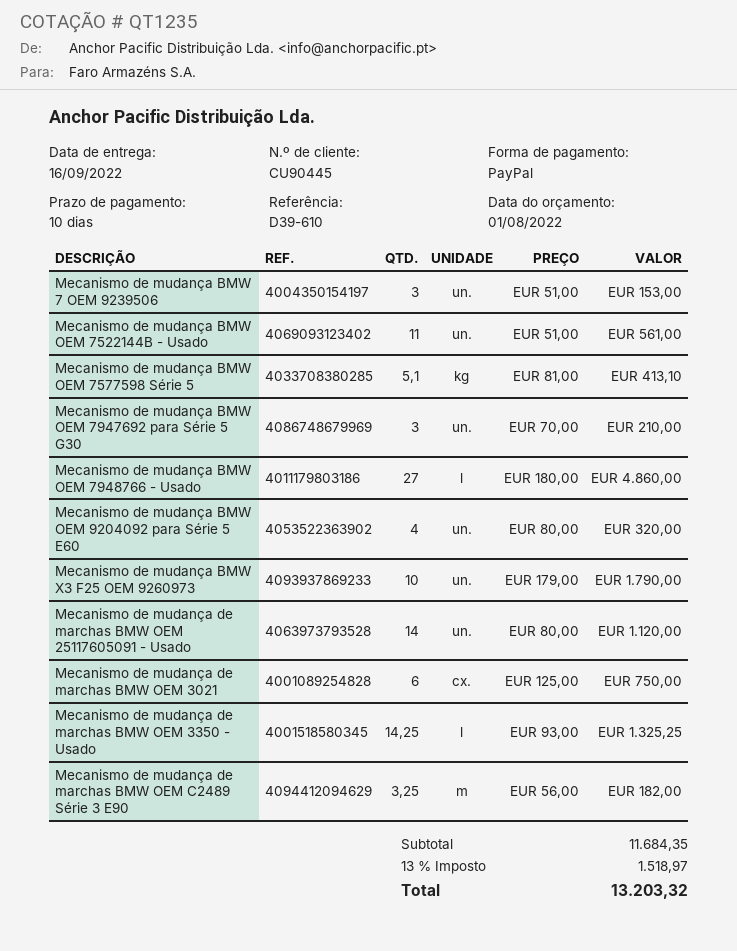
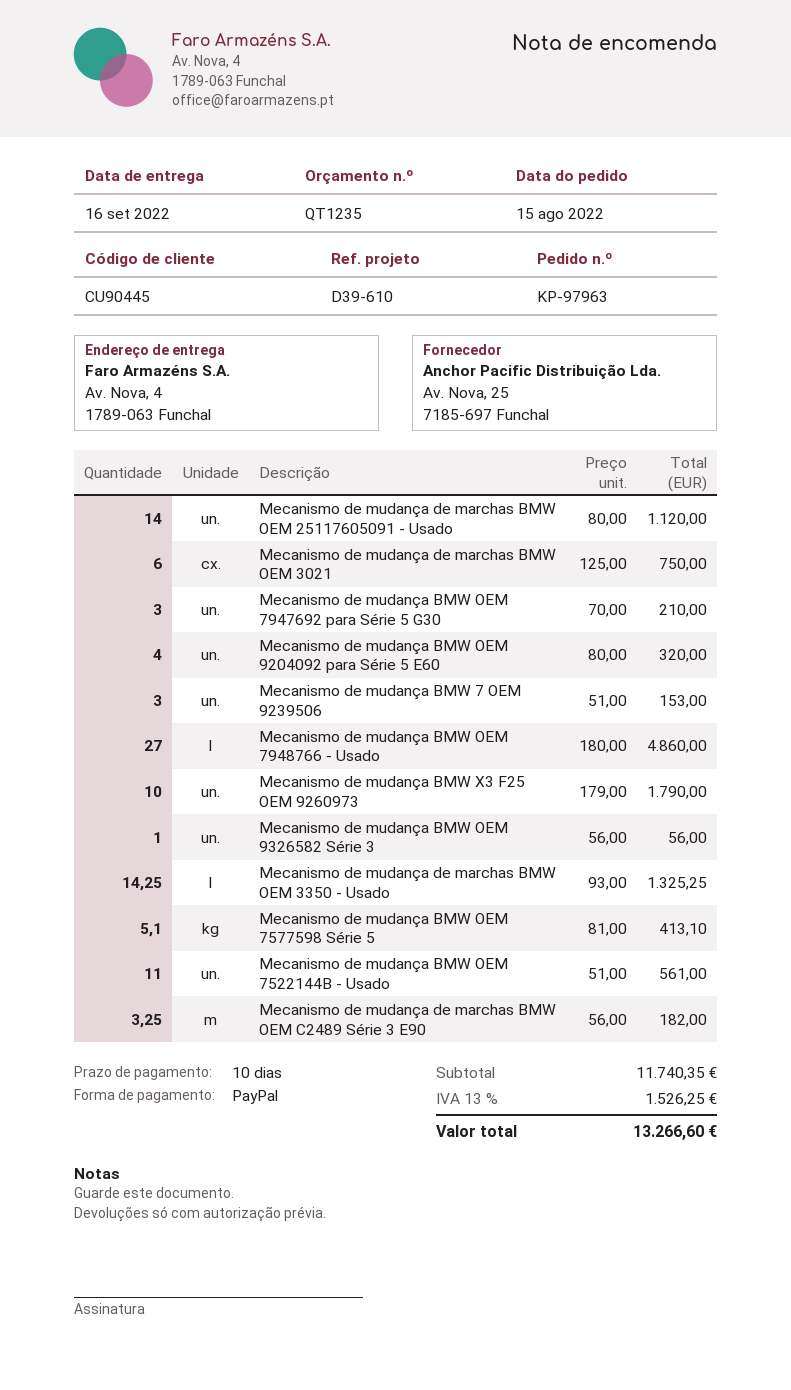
Mecanismo de mudança BMW OEM 9326582 Série 3: none -> 1 x 56.00 = 56.00
subtotal: 11684.35 -> 11740.35
tax: 13% = 1518.97 -> 13% = 1526.25
total: 13203.32 -> 13266.60

